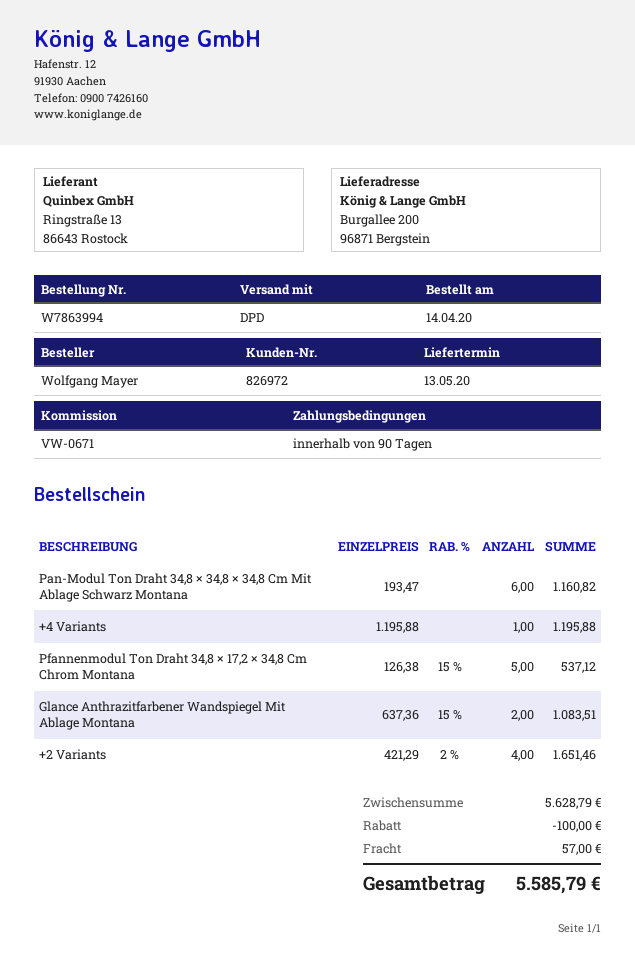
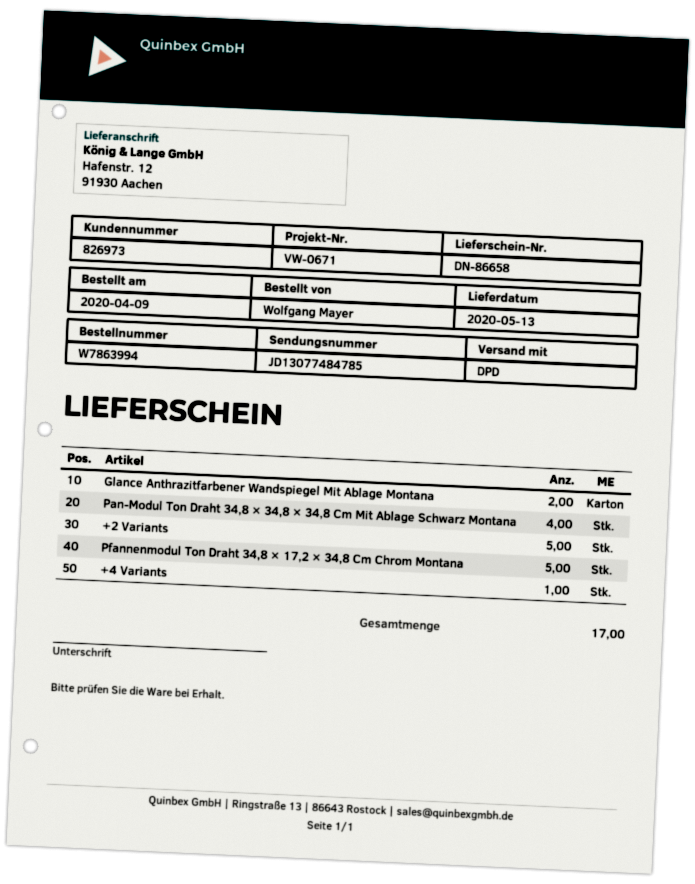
order date: 2020-04-14 -> 2020-04-09
customer number: 826972 -> 826973
ship to: Burgallee 200, 96871 Bergstein -> Hafenstr. 12, 91930 Aachen
Pan-Modul Ton Draht 34,8 × 34,8 × 34,8 Cm Mit Ablage Schwarz Montana: 6 -> 4
+2 Variants: 4 -> 5

